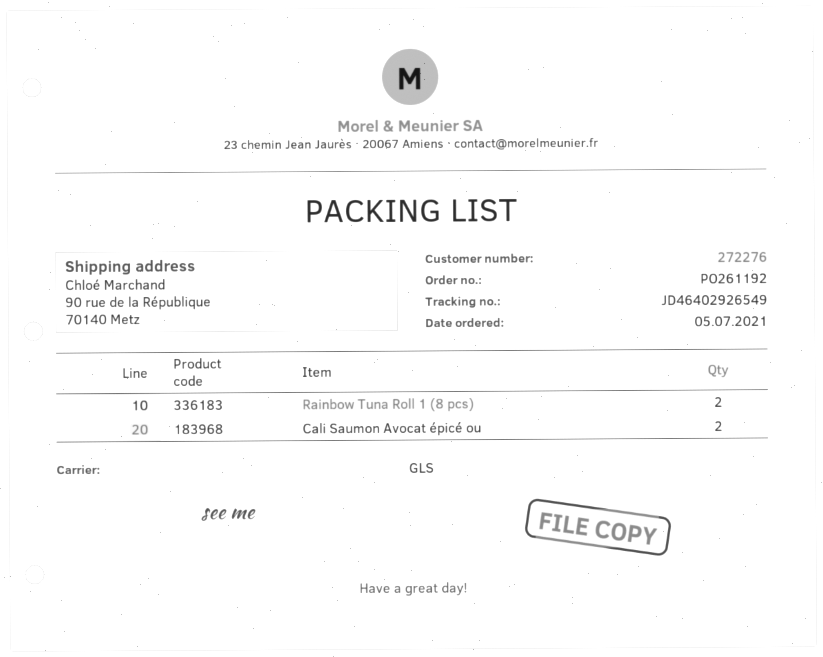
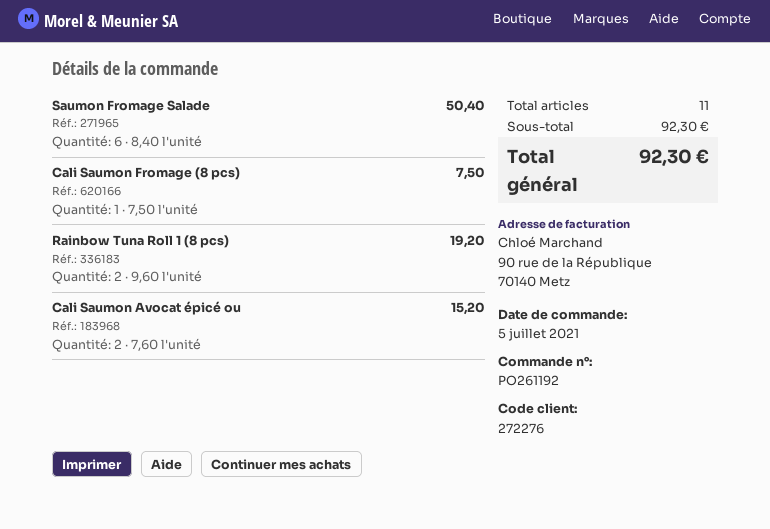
Saumon Fromage Salade: none -> 6
Cali Saumon Fromage (8 pcs): none -> 1

